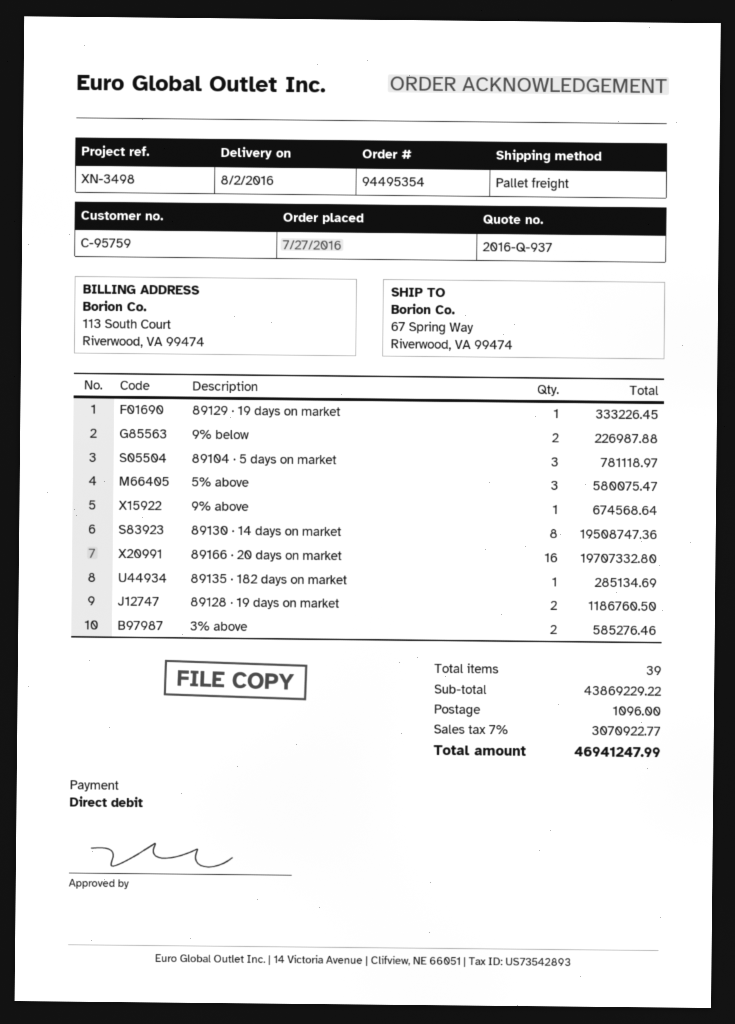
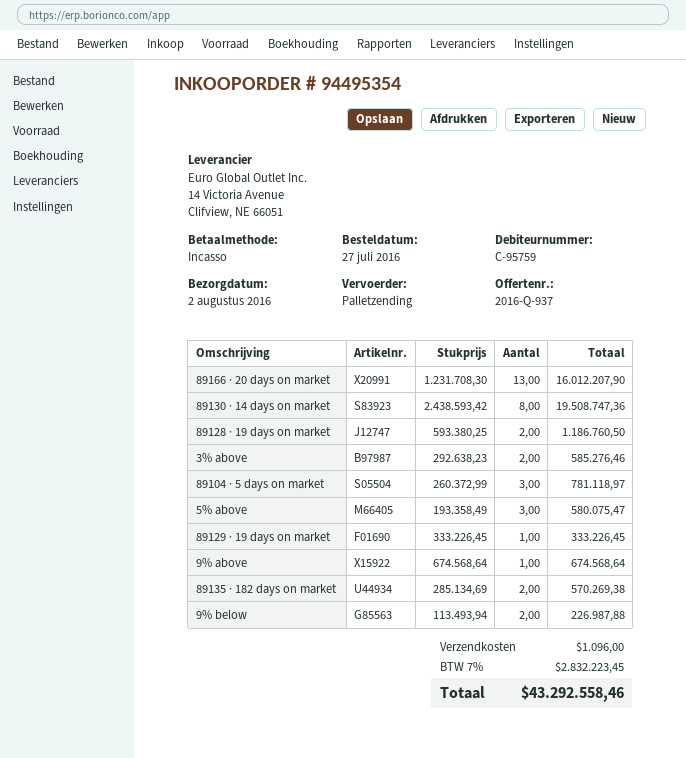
89166 · 20 days on market: 16 for 19707332.80 -> 13 for 16012207.90
89135 · 182 days on market: 1 for 285134.69 -> 2 for 570269.38
tax: 7% = 3070922.77 -> 7% = 2832223.45
total: 46941247.99 -> 43292558.46

